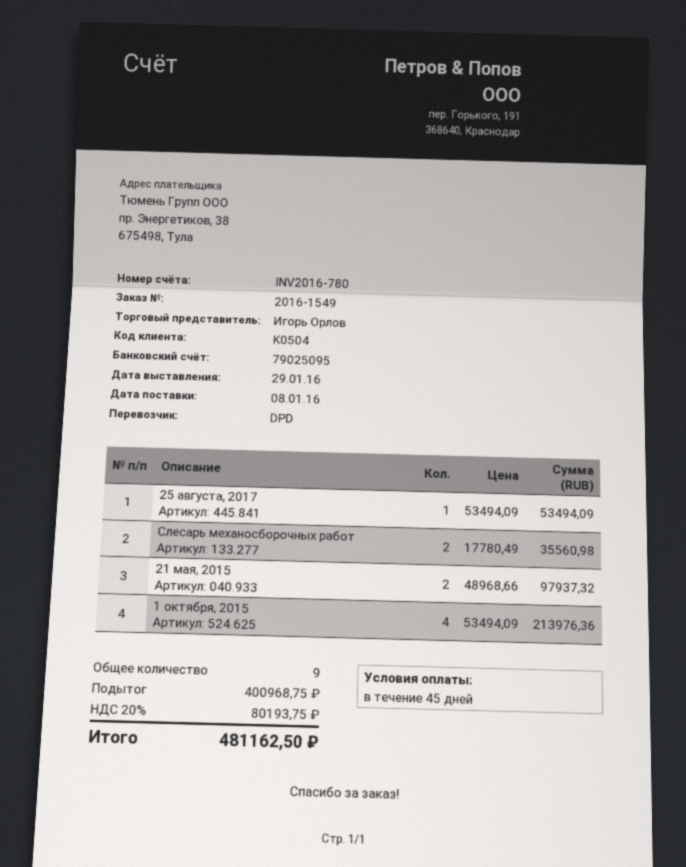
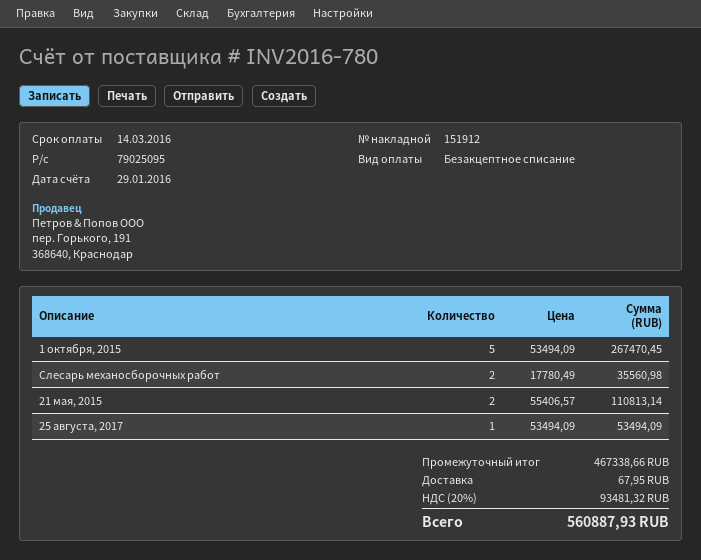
21 мая, 2015: 2 x 48968.66 = 97937.32 -> 2 x 55406.57 = 110813.14
1 октября, 2015: 4 x 53494.09 = 213976.36 -> 5 x 53494.09 = 267470.45
subtotal: 400968.75 -> 467338.66
shipping: none -> 67.95
tax: 20% = 80193.75 -> 20% = 93481.32
total: 481162.50 -> 560887.93

